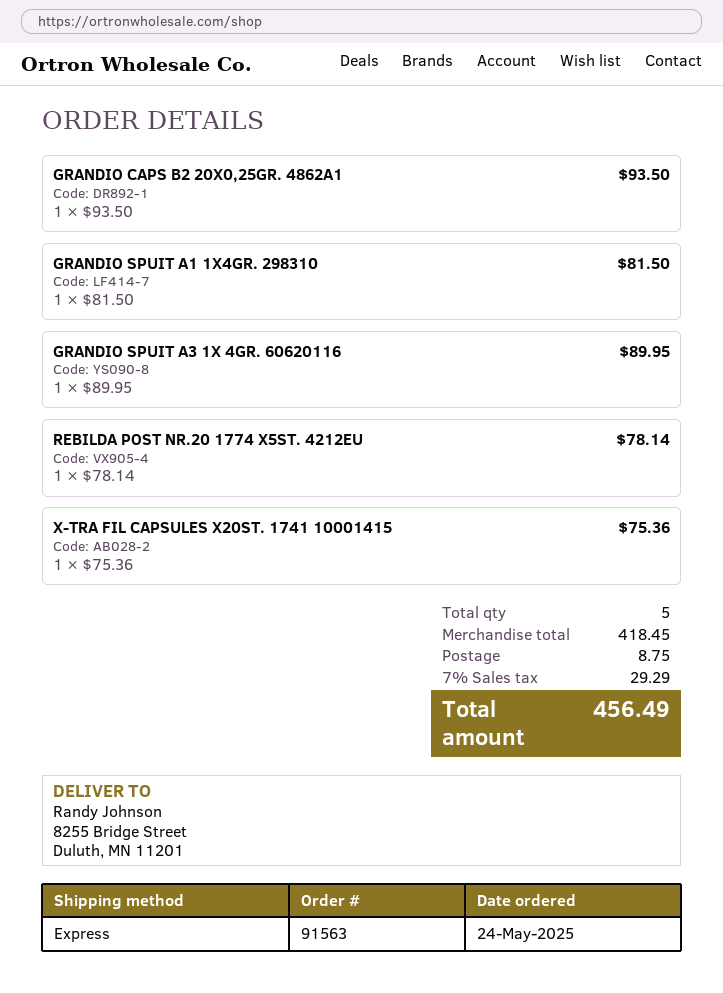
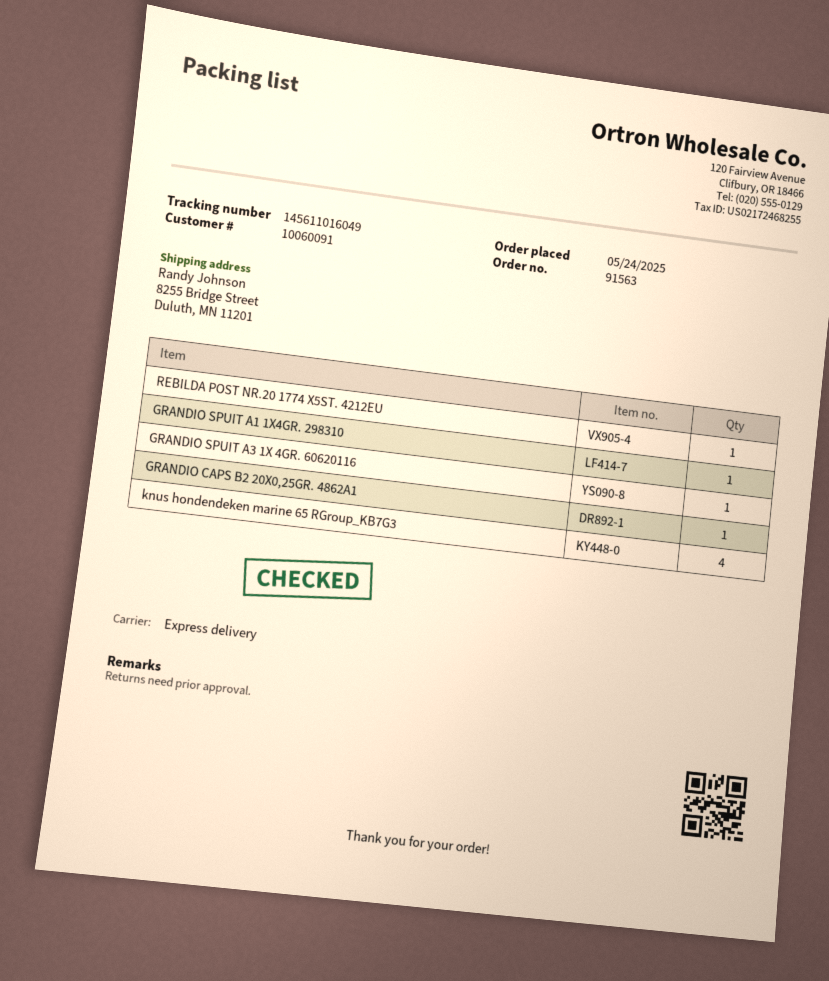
X-TRA FIL CAPSULES X20ST. 1741 10001415: 1 -> none
knus hondendeken marine 65 RGroup_KB7G3: none -> 4

